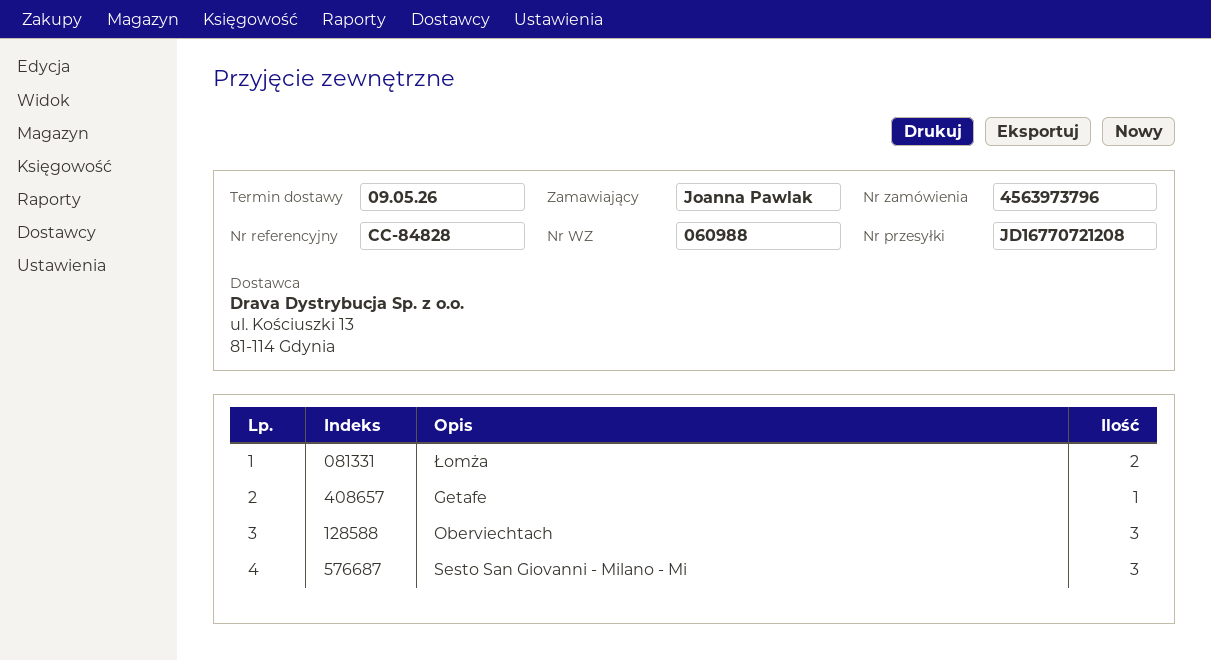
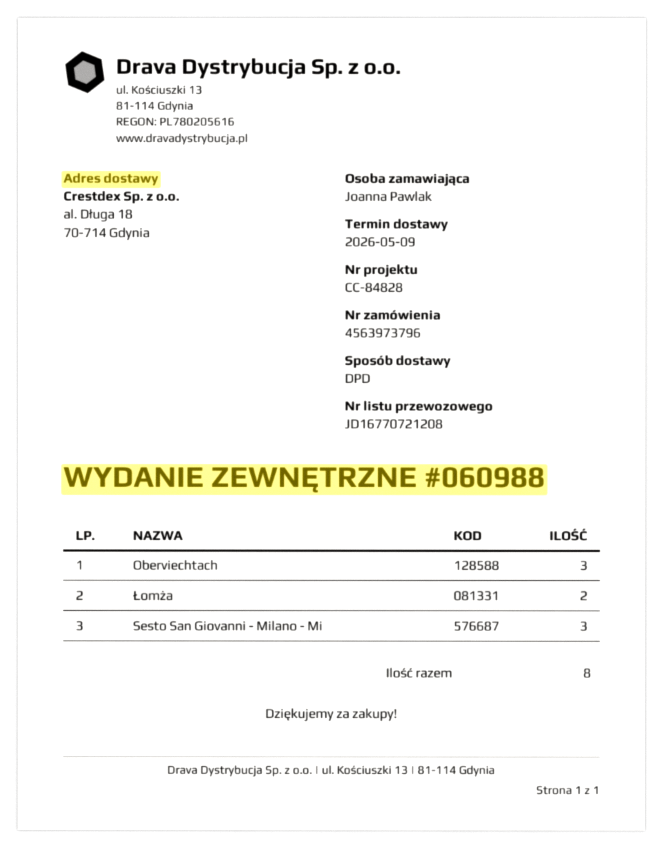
Getafe: 1 -> none

